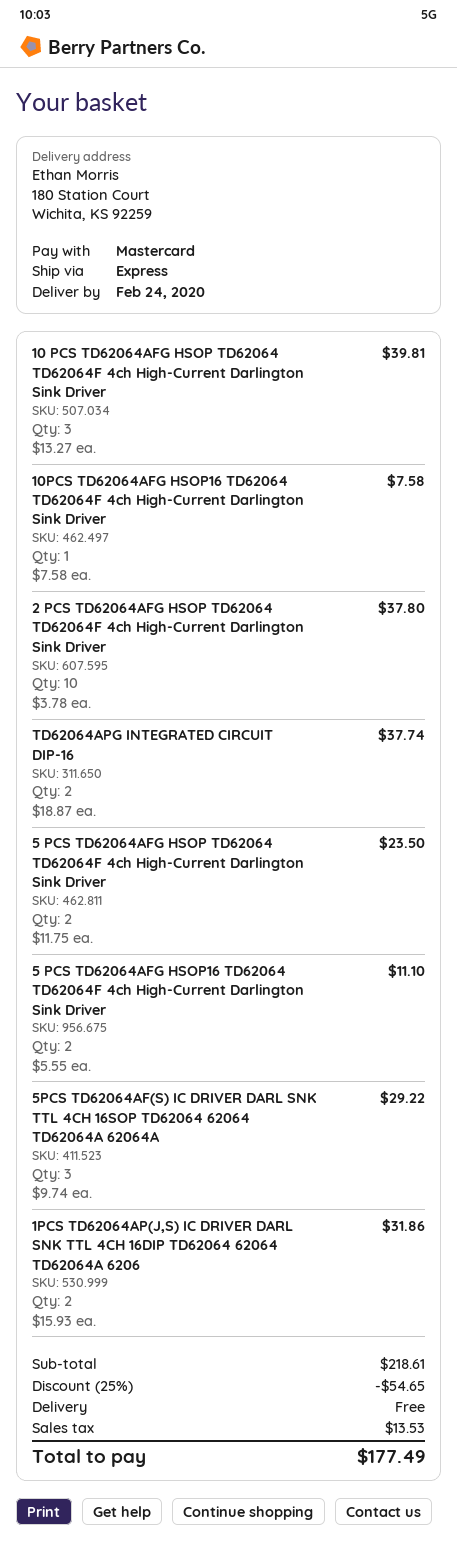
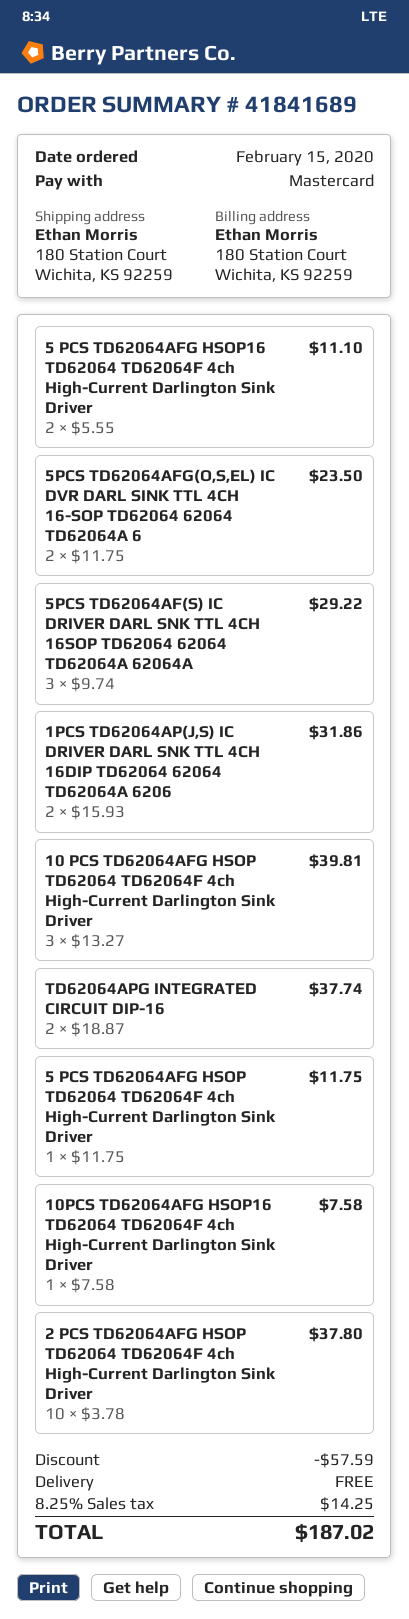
5 PCS TD62064AFG HSOP TD62064 TD62064F 4ch High-Current Darlington Sink Driver: 2 x 11.75 = 23.50 -> 1 x 11.75 = 11.75
5PCS TD62064AFG(O,S,EL) IC DVR DARL SINK TTL 4CH 16-SOP TD62064 62064 TD62064A 6: none -> 2 x 11.75 = 23.50
discount: 54.65 -> 57.59
tax: 13.53 -> 14.25
total: 177.49 -> 187.02

